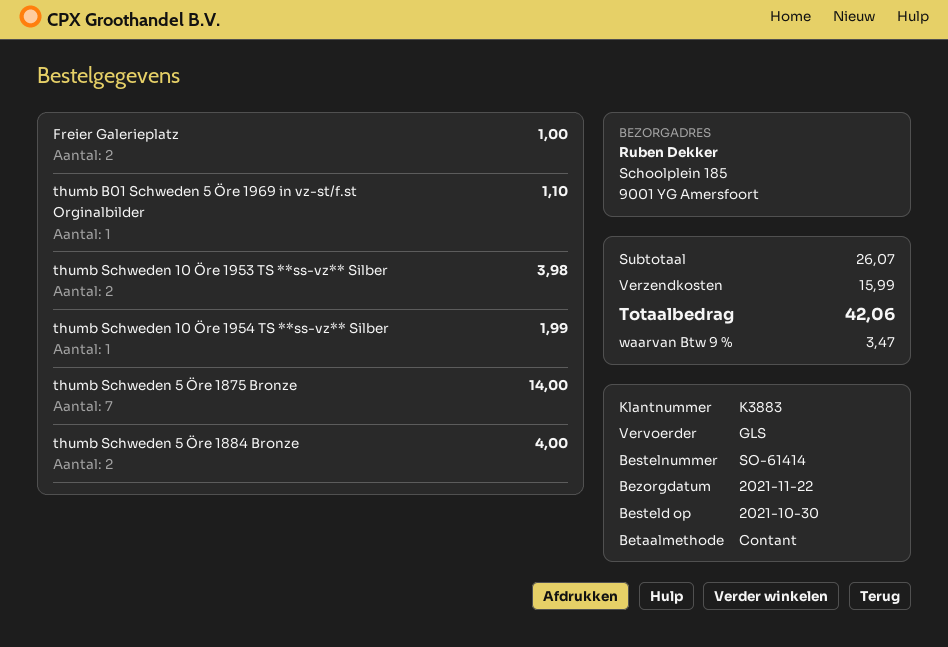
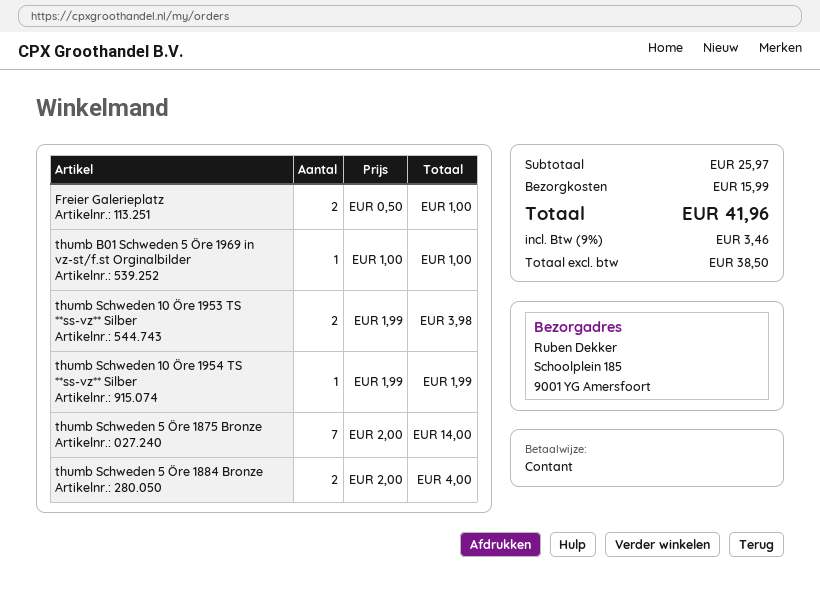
thumb B01 Schweden 5 Öre 1969 in vz-st/f.st Orginalbilder: 1 for 1.10 -> 1 for 1.00
subtotal: 26.07 -> 25.97
tax: 9% = 3.47 -> 9% = 3.46
total: 42.06 -> 41.96

